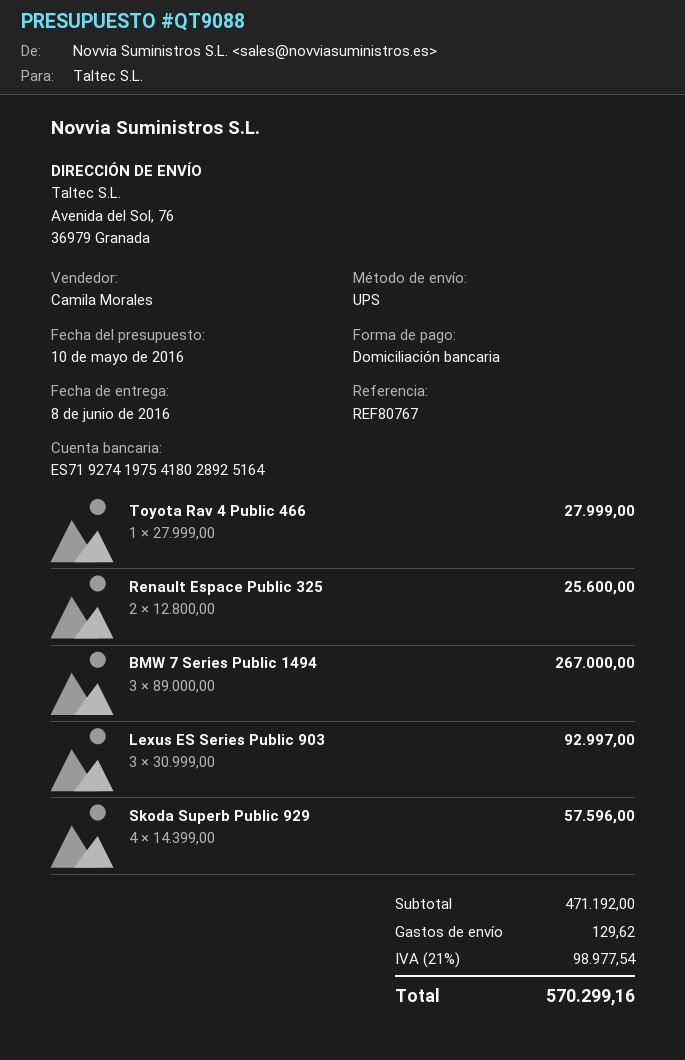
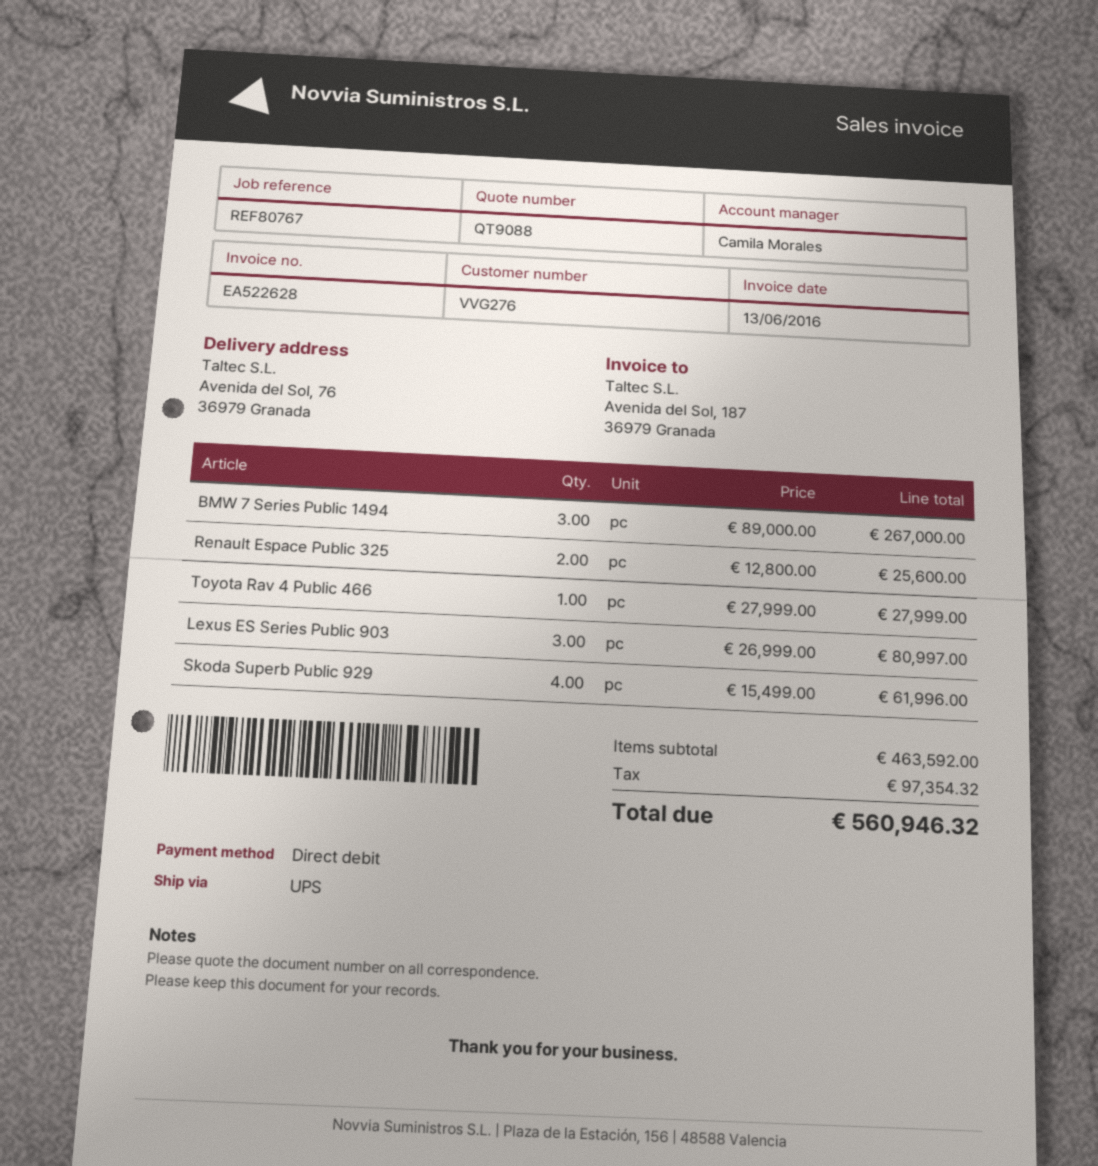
Lexus ES Series Public 903: 3 x 30999.00 = 92997.00 -> 3 x 26999.00 = 80997.00
Skoda Superb Public 929: 4 x 14399.00 = 57596.00 -> 4 x 15499.00 = 61996.00
subtotal: 471192.00 -> 463592.00
shipping: 129.62 -> none
tax: 98977.54 -> 97354.32
total: 570299.16 -> 560946.32

